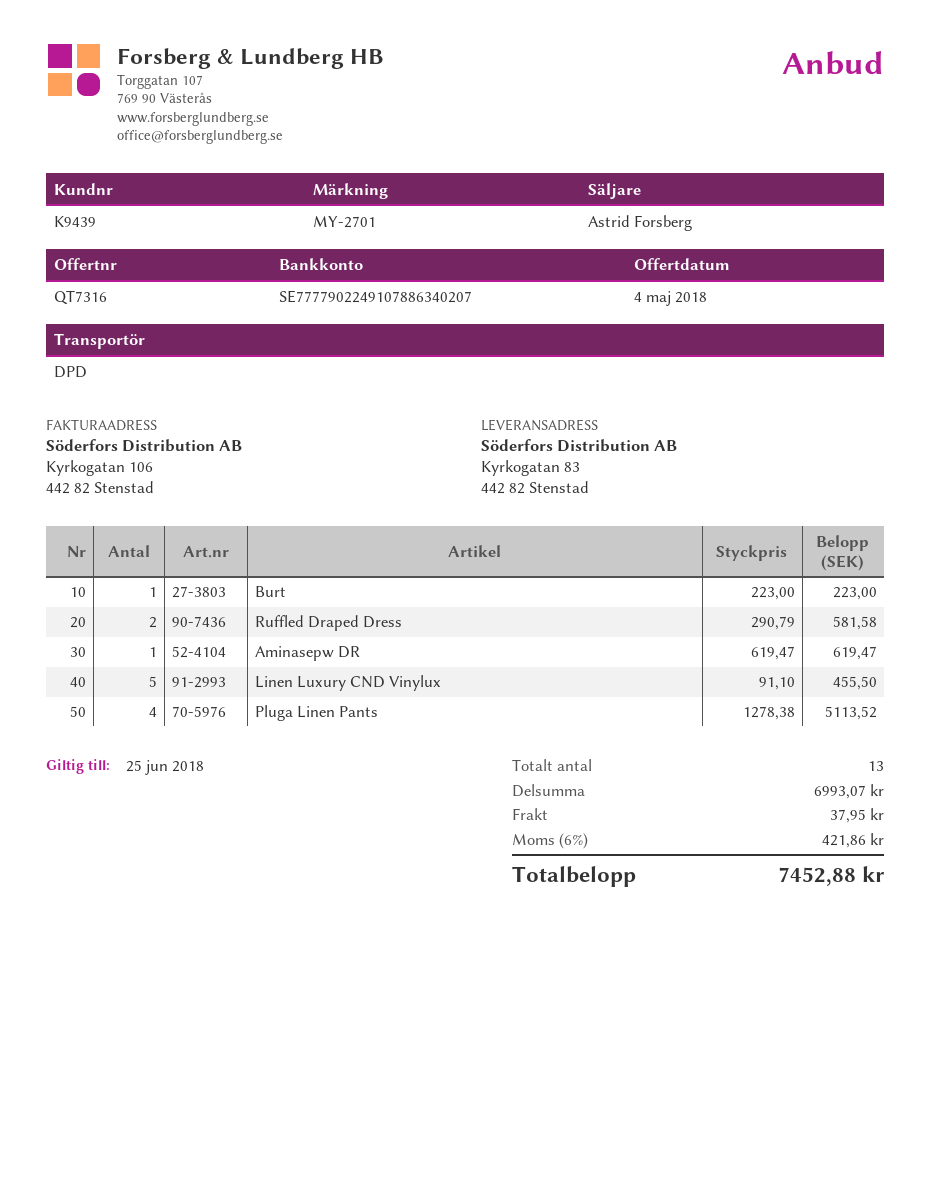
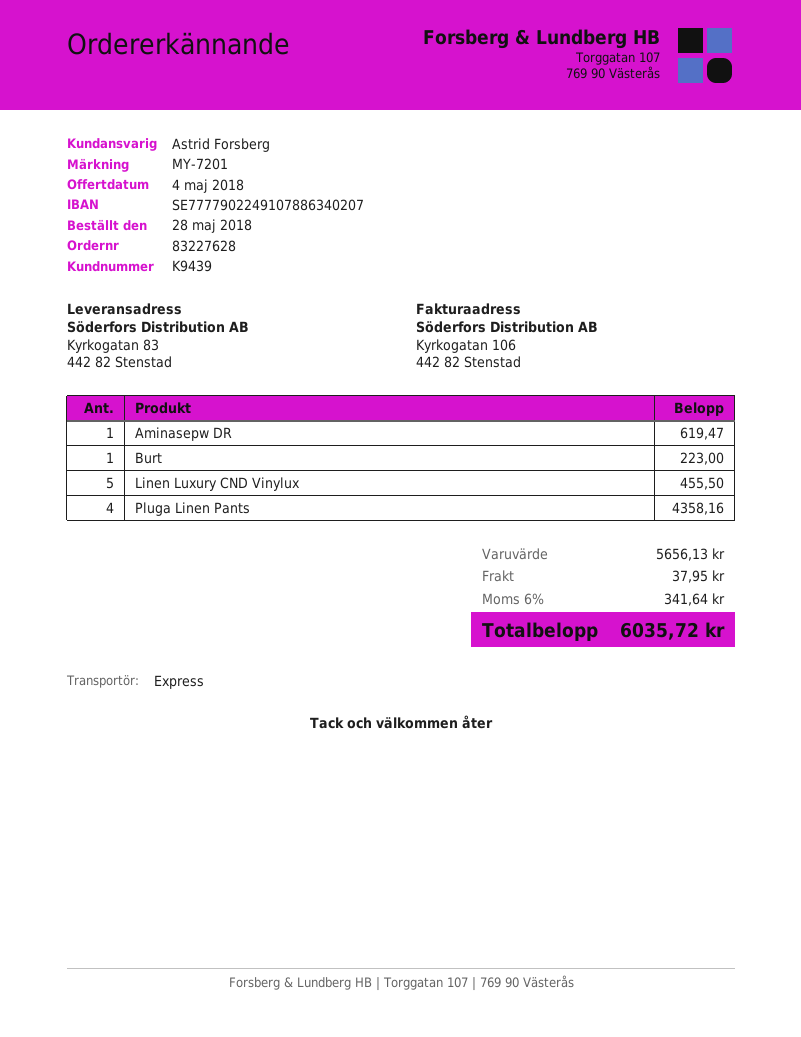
reference: MY-2701 -> MY-7201
shipping method: DPD -> express
Ruffled Draped Dress: 2 for 581.58 -> none
Pluga Linen Pants: 4 for 5113.52 -> 4 for 4358.16
subtotal: 6993.07 -> 5656.13
tax: 6% = 421.86 -> 6% = 341.64
total: 7452.88 -> 6035.72

